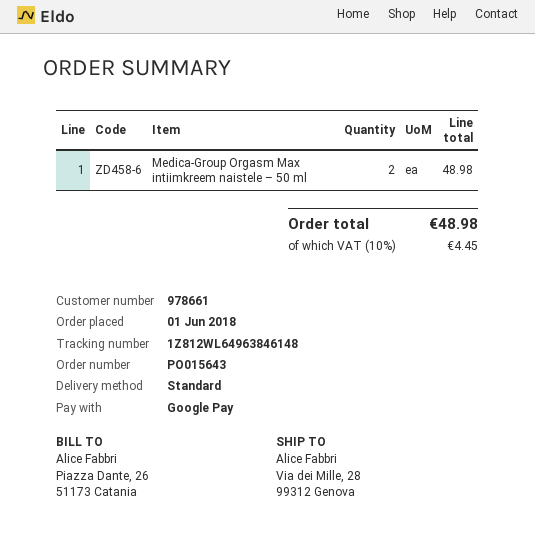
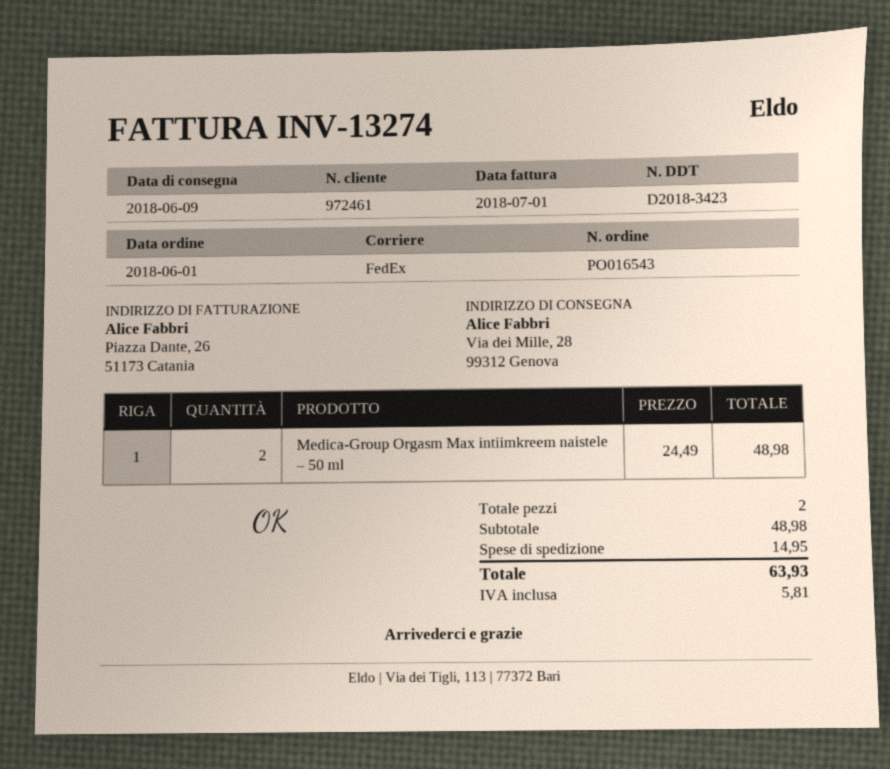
order number: PO015643 -> PO016543
customer number: 978661 -> 972461
shipping method: standard -> FedEx
shipping: none -> 14.95
tax: 4.45 -> 5.81
total: 48.98 -> 63.93

